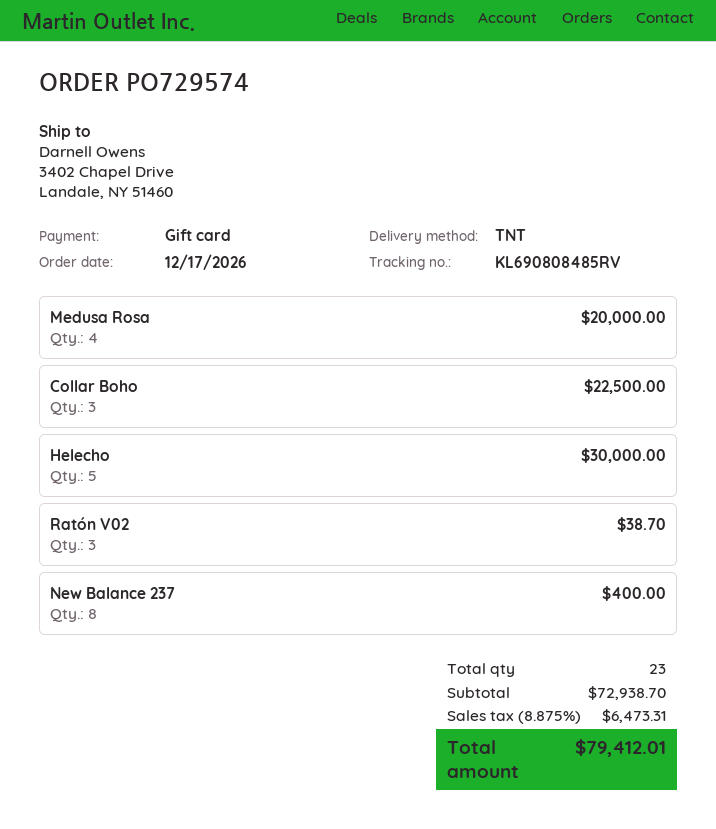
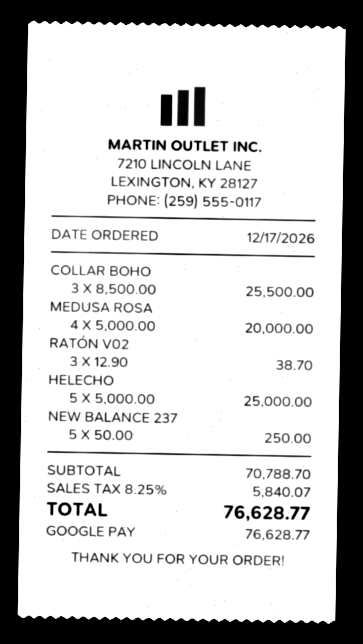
payment method: gift card -> Google Pay
Collar Boho: 3 for 22500.00 -> 3 for 25500.00
Helecho: 5 for 30000.00 -> 5 for 25000.00
New Balance 237: 8 for 400.00 -> 5 for 250.00
subtotal: 72938.70 -> 70788.70
tax: 8.875% = 6473.31 -> 8.25% = 5840.07
total: 79412.01 -> 76628.77

